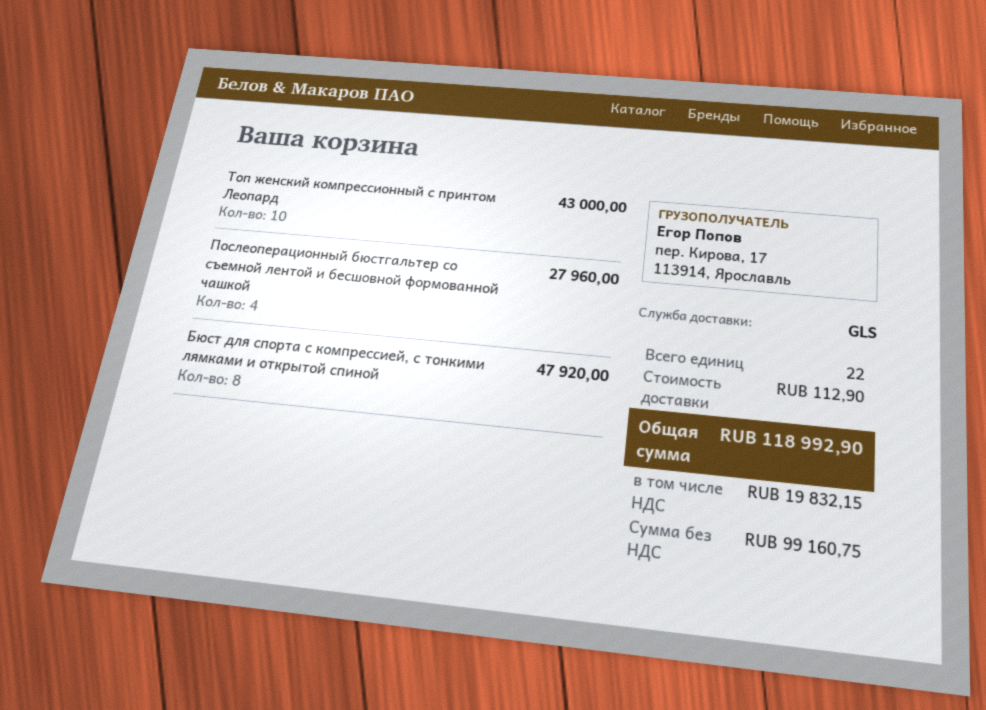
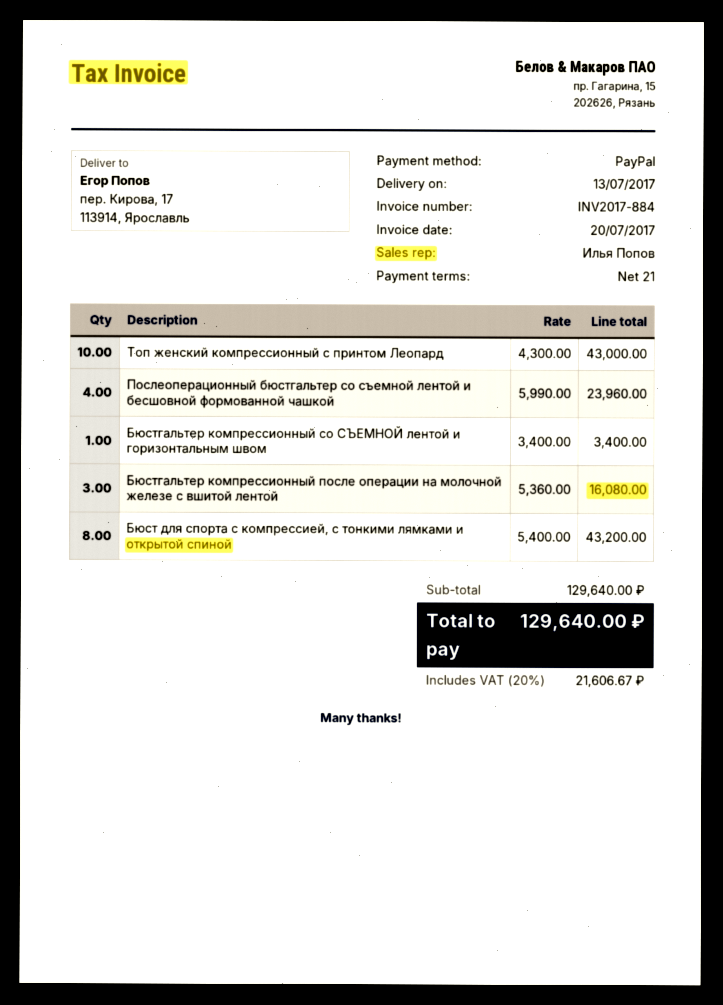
Послеоперационный бюстгальтер со съемной лентой и бесшовной формованной чашкой: 4 for 27960.00 -> 4 for 23960.00
Бюст для спорта с компрессией, с тонкими лямками и открытой спиной: 8 for 47920.00 -> 8 for 43200.00
Бюстгальтер компрессионный со СЪЕМНОЙ лентой и горизонтальным швом: none -> 1 for 3400.00
Бюстгальтер компрессионный после операции на молочной железе с вшитой лентой: none -> 3 for 16080.00
shipping: 112.90 -> none
tax: 19832.15 -> 21606.67
total: 118992.90 -> 129640.00

